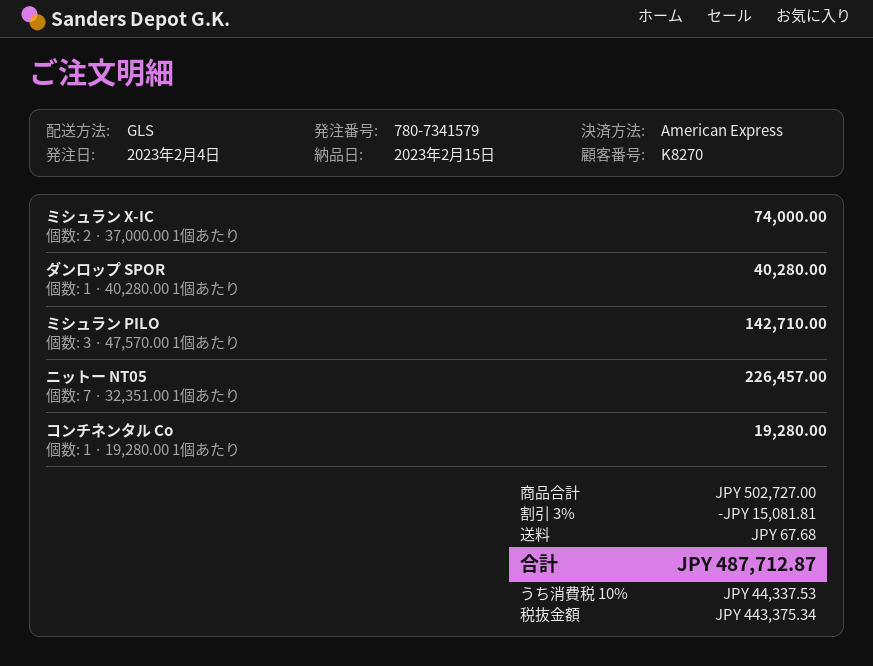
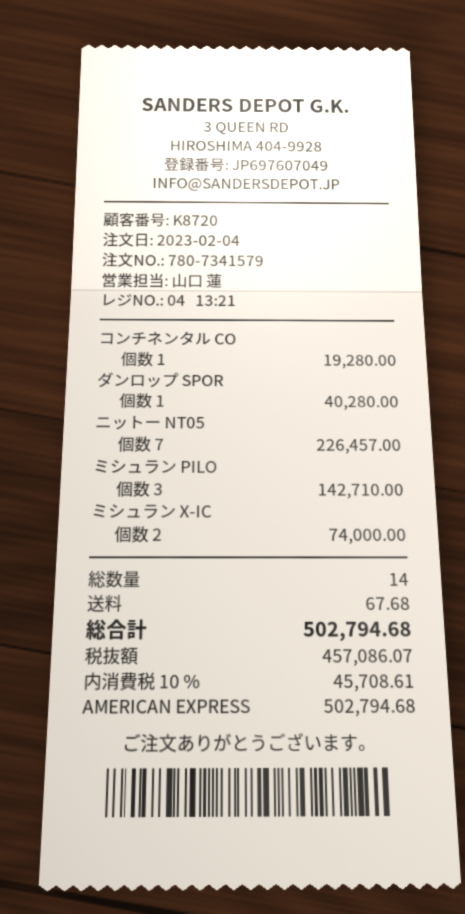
customer number: K8270 -> K8720
discount: 3% = 15081.81 -> none
net: 443375.34 -> 457086.07
tax: 10% = 44337.53 -> 10% = 45708.61
total: 487712.87 -> 502794.68

